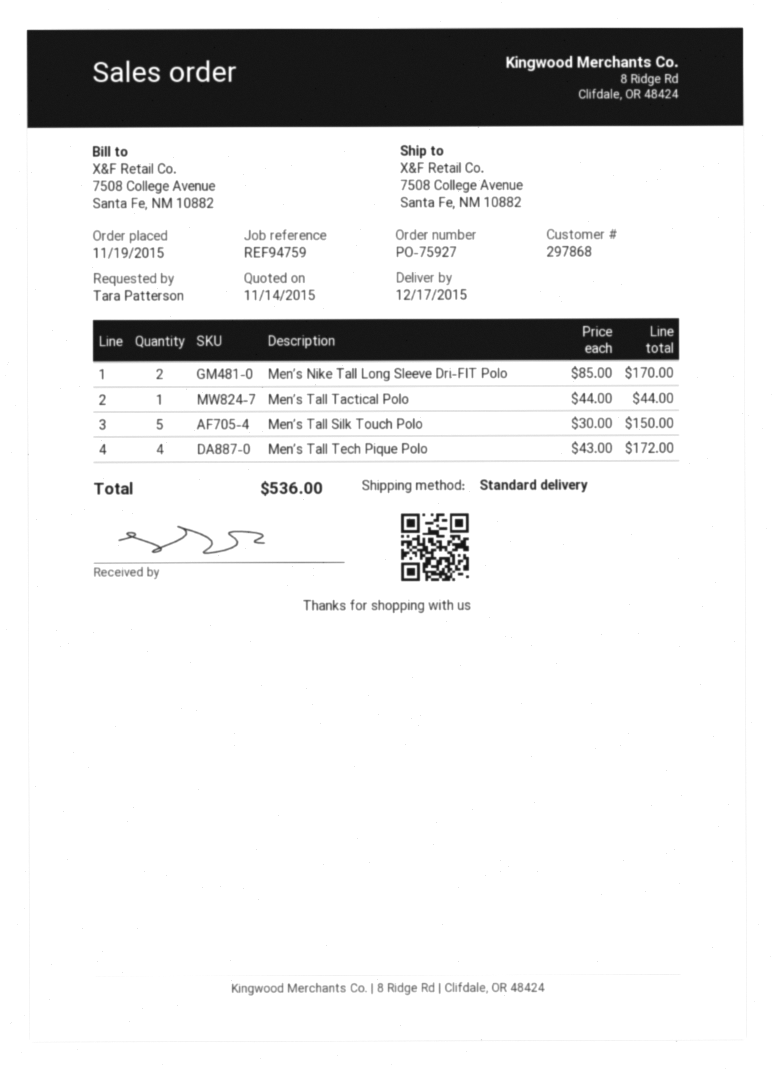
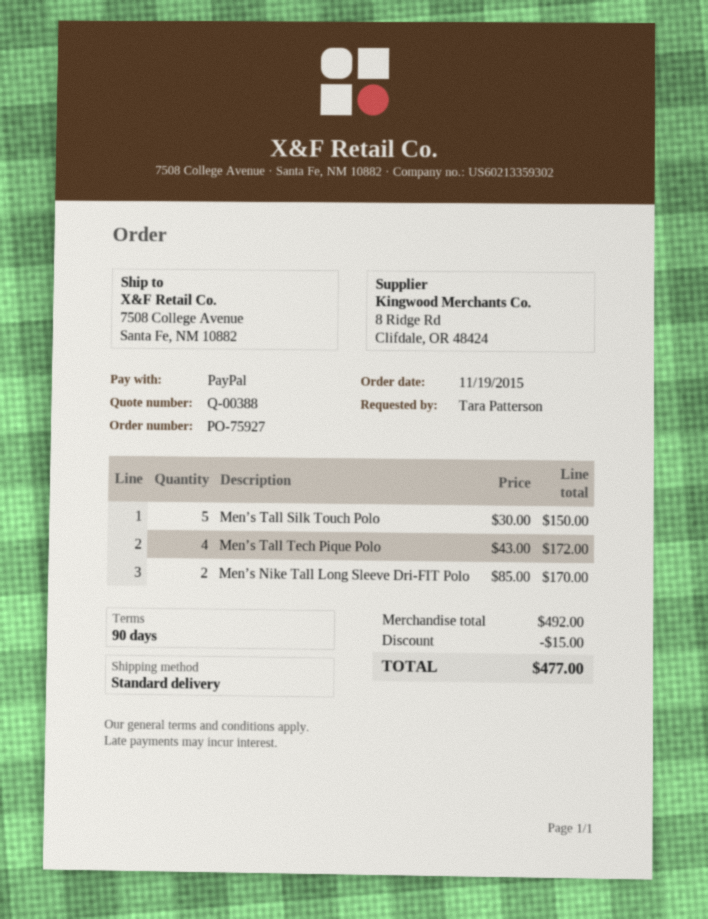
Men’s Tall Tactical Polo: 1 x 44.00 = 44.00 -> none
discount: none -> 15.00
total: 536.00 -> 477.00

